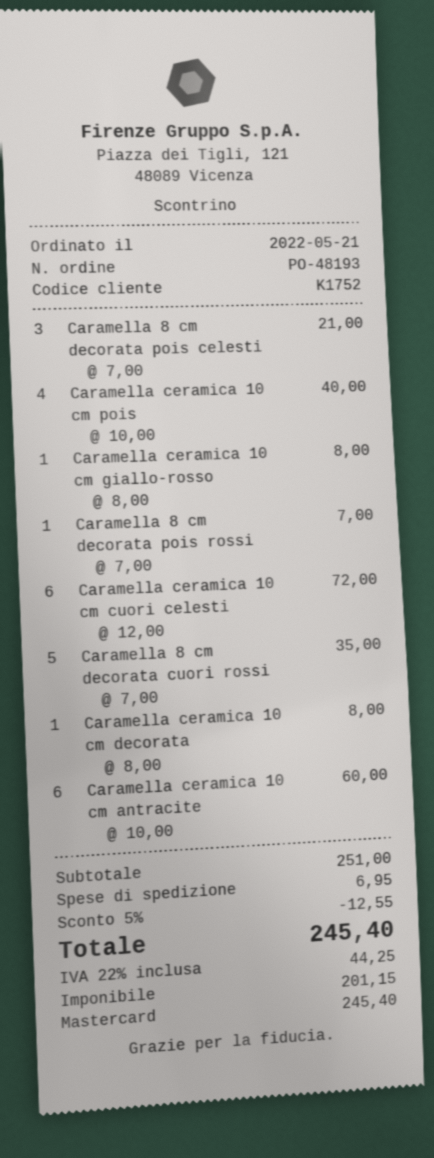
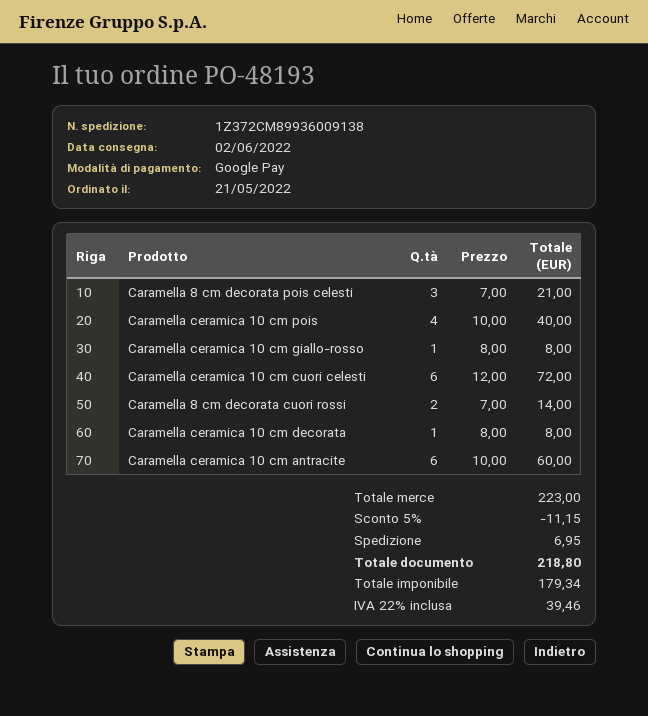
payment method: Mastercard -> Google Pay
Caramella 8 cm decorata pois rossi: 1 x 7.00 = 7.00 -> none
Caramella 8 cm decorata cuori rossi: 5 x 7.00 = 35.00 -> 2 x 7.00 = 14.00
subtotal: 251.00 -> 223.00
discount: 5% = 12.55 -> 5% = 11.15
net: 201.15 -> 179.34
tax: 22% = 44.25 -> 22% = 39.46
total: 245.40 -> 218.80

